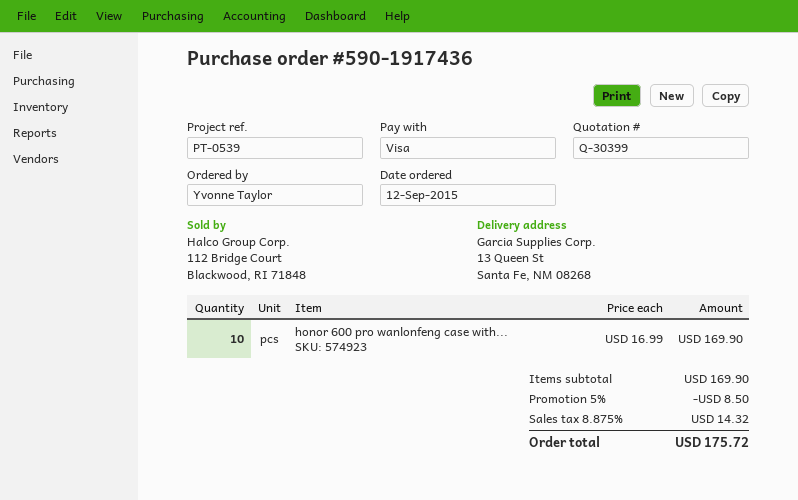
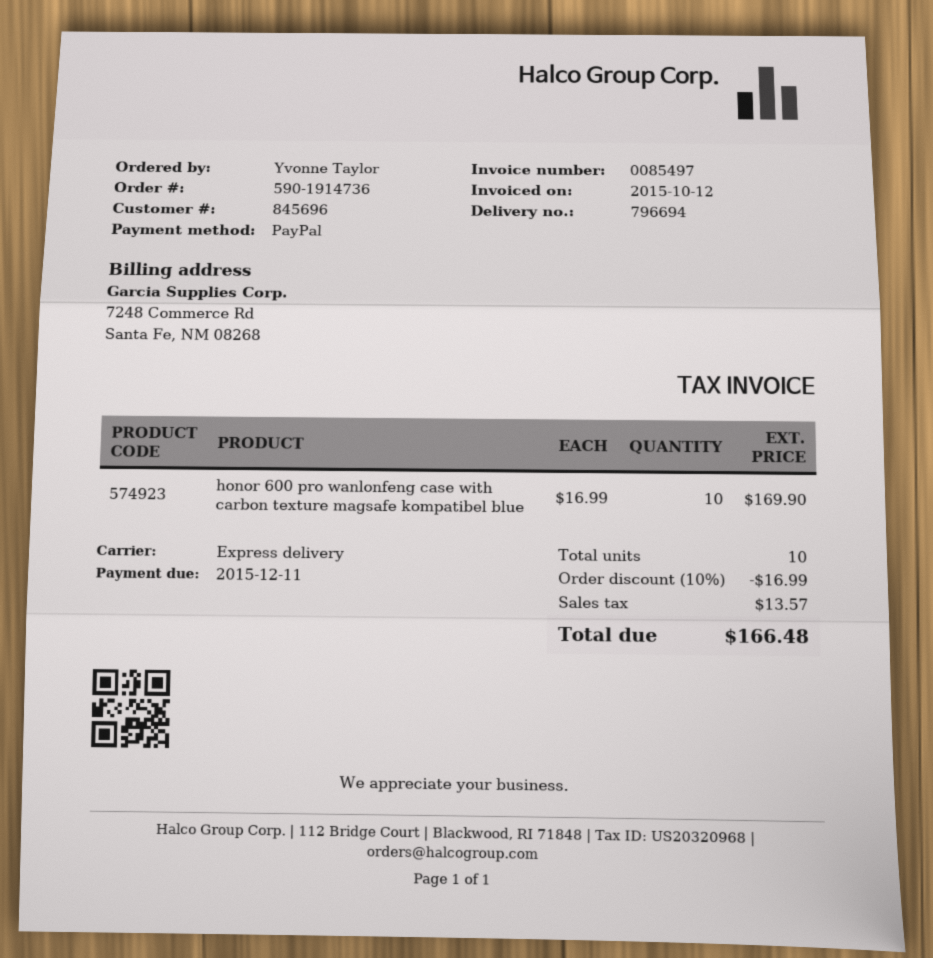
order number: 590-1917436 -> 590-1914736
payment method: Visa -> PayPal
discount: 5% = 8.50 -> 10% = 16.99
tax: 14.32 -> 13.57
total: 175.72 -> 166.48

